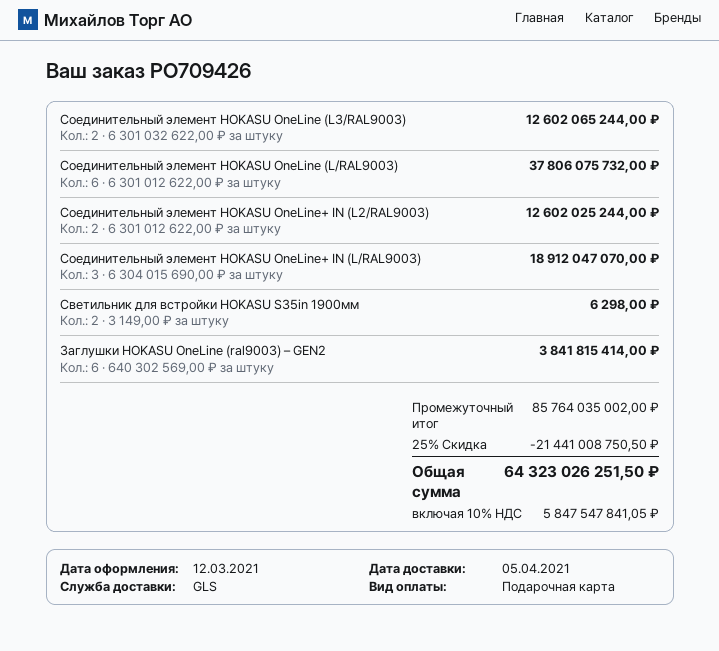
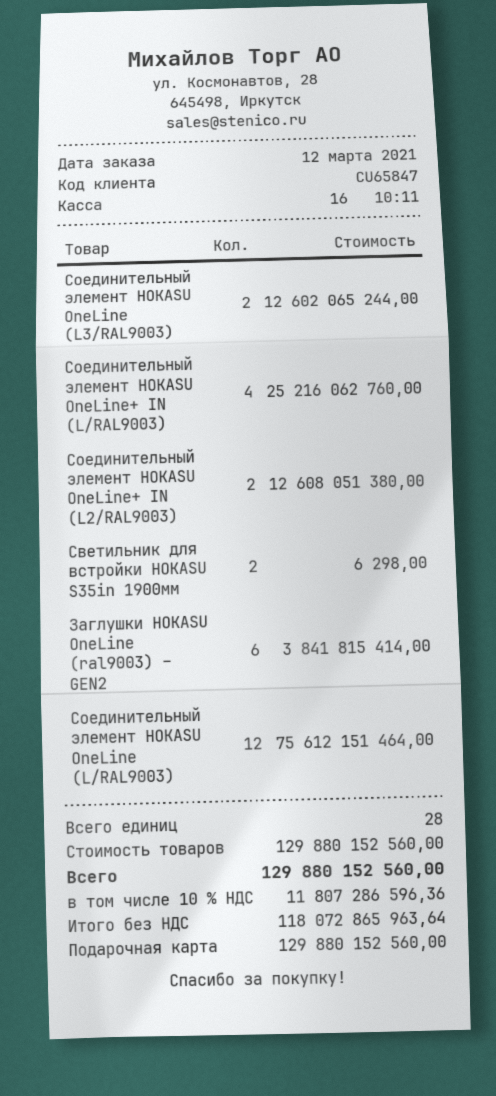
Соединительный элемент HOKASU OneLine (L/RAL9003): 6 for 37806075732.00 -> 12 for 75612151464.00
Соединительный элемент HOKASU OneLine+ IN (L2/RAL9003): 2 for 12602025244.00 -> 2 for 12608051380.00
Соединительный элемент HOKASU OneLine+ IN (L/RAL9003): 3 for 18912047070.00 -> 4 for 25216062760.00
subtotal: 85764035002.00 -> 129880152560.00
discount: 25% = 21441008750.50 -> none
tax: 10% = 5847547841.05 -> 10% = 11807286596.36
total: 64323026251.50 -> 129880152560.00

